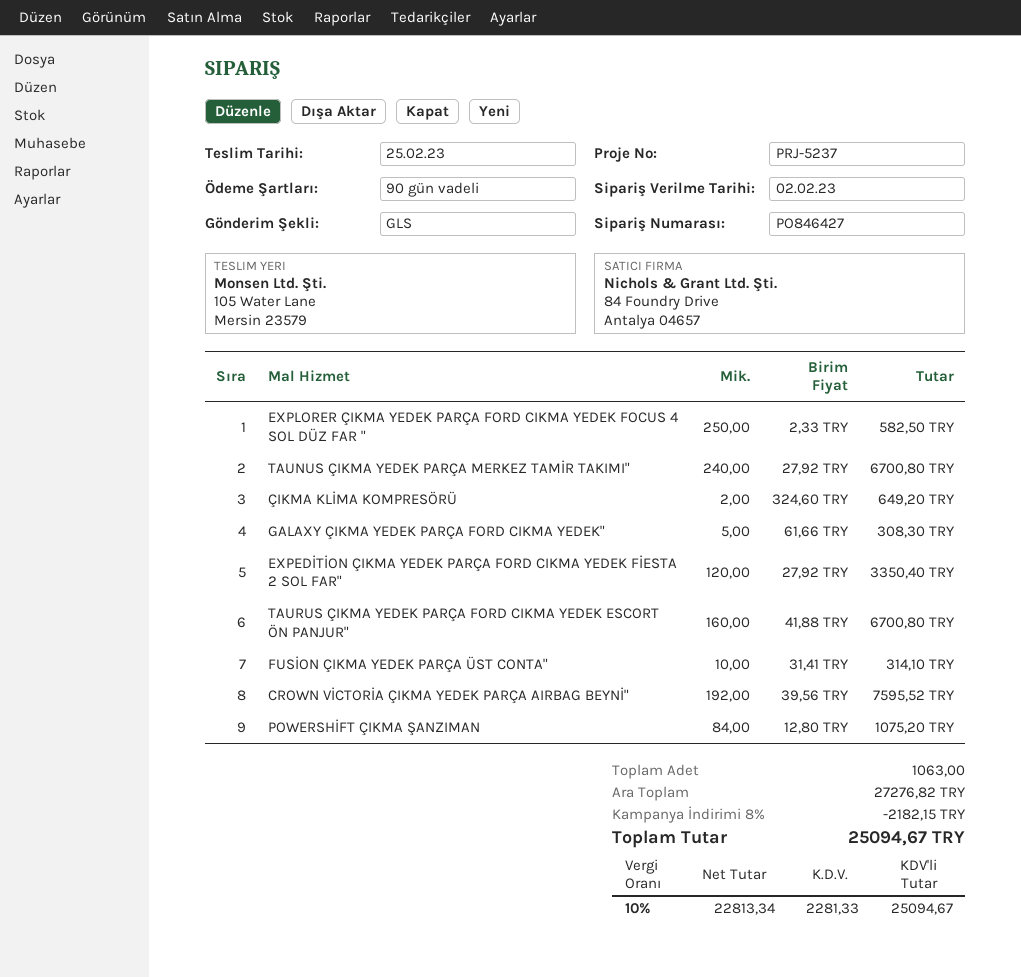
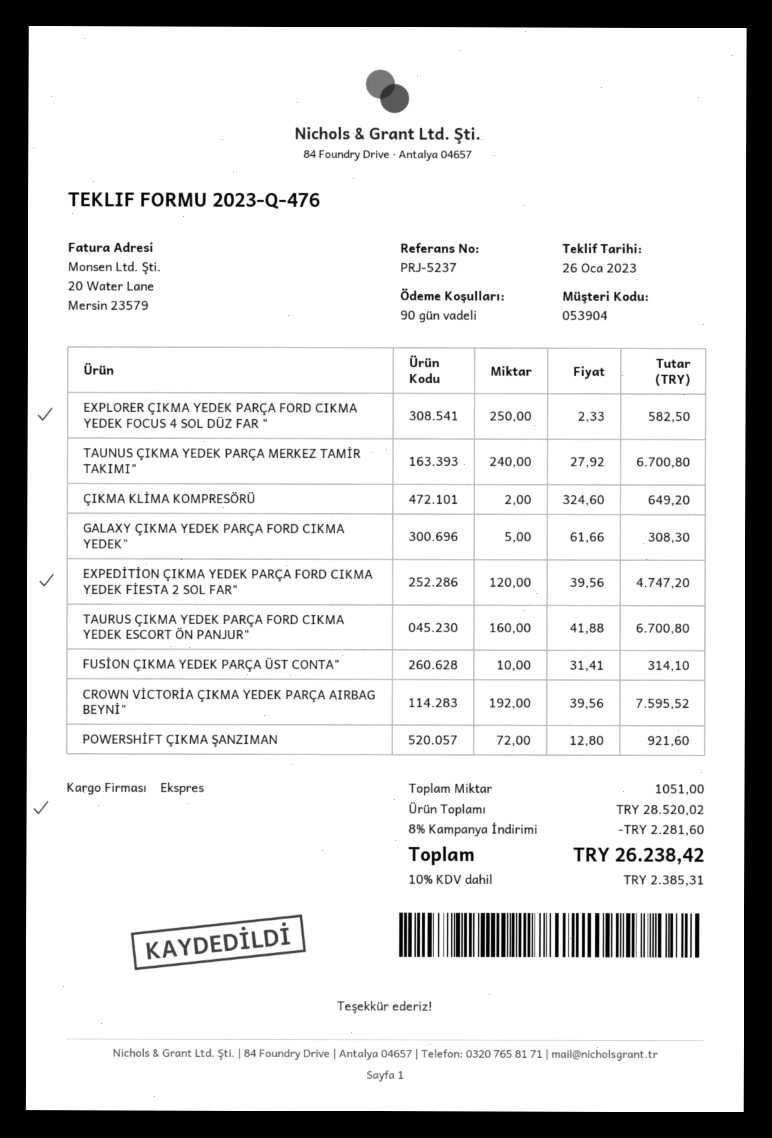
shipping method: GLS -> express
EXPEDİTİON ÇIKMA YEDEK PARÇA FORD CIKMA YEDEK FİESTA 2 SOL FAR": 120 x 27.92 = 3350.40 -> 120 x 39.56 = 4747.20
POWERSHİFT ÇIKMA ŞANZIMAN: 84 x 12.80 = 1075.20 -> 72 x 12.80 = 921.60
total quantity: 1063 -> 1051
subtotal: 27276.82 -> 28520.02
discount: 8% = 2182.15 -> 8% = 2281.60
tax: 10% = 2281.33 -> 10% = 2385.31
total: 25094.67 -> 26238.42

